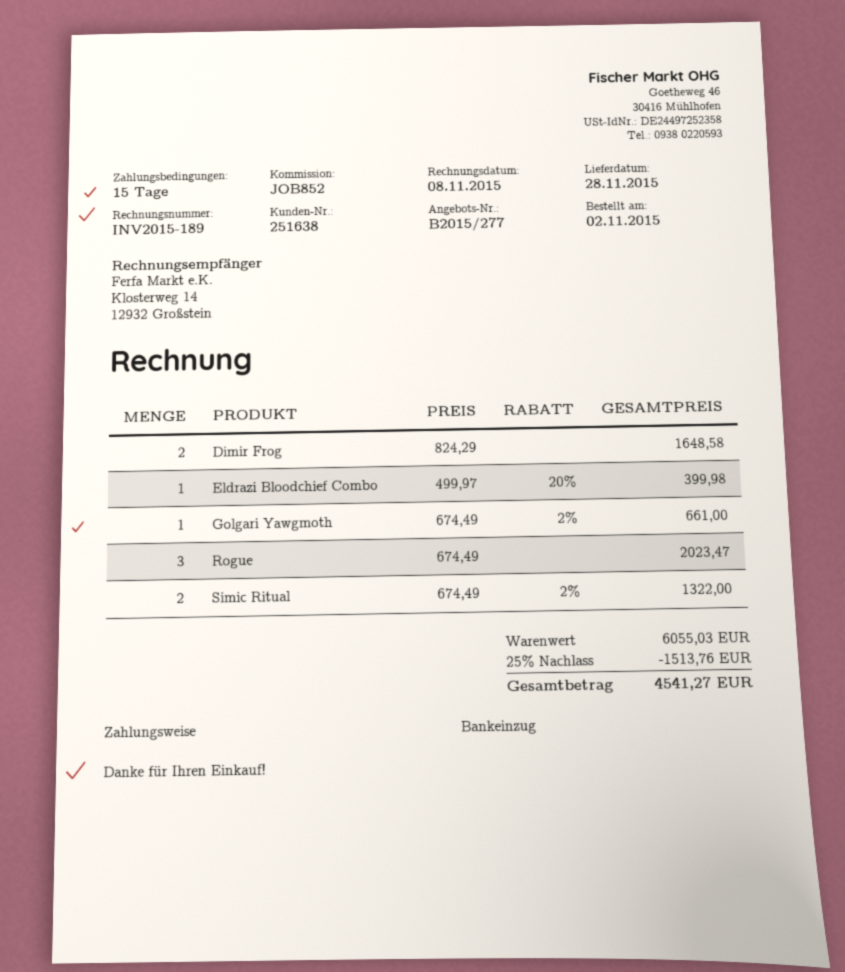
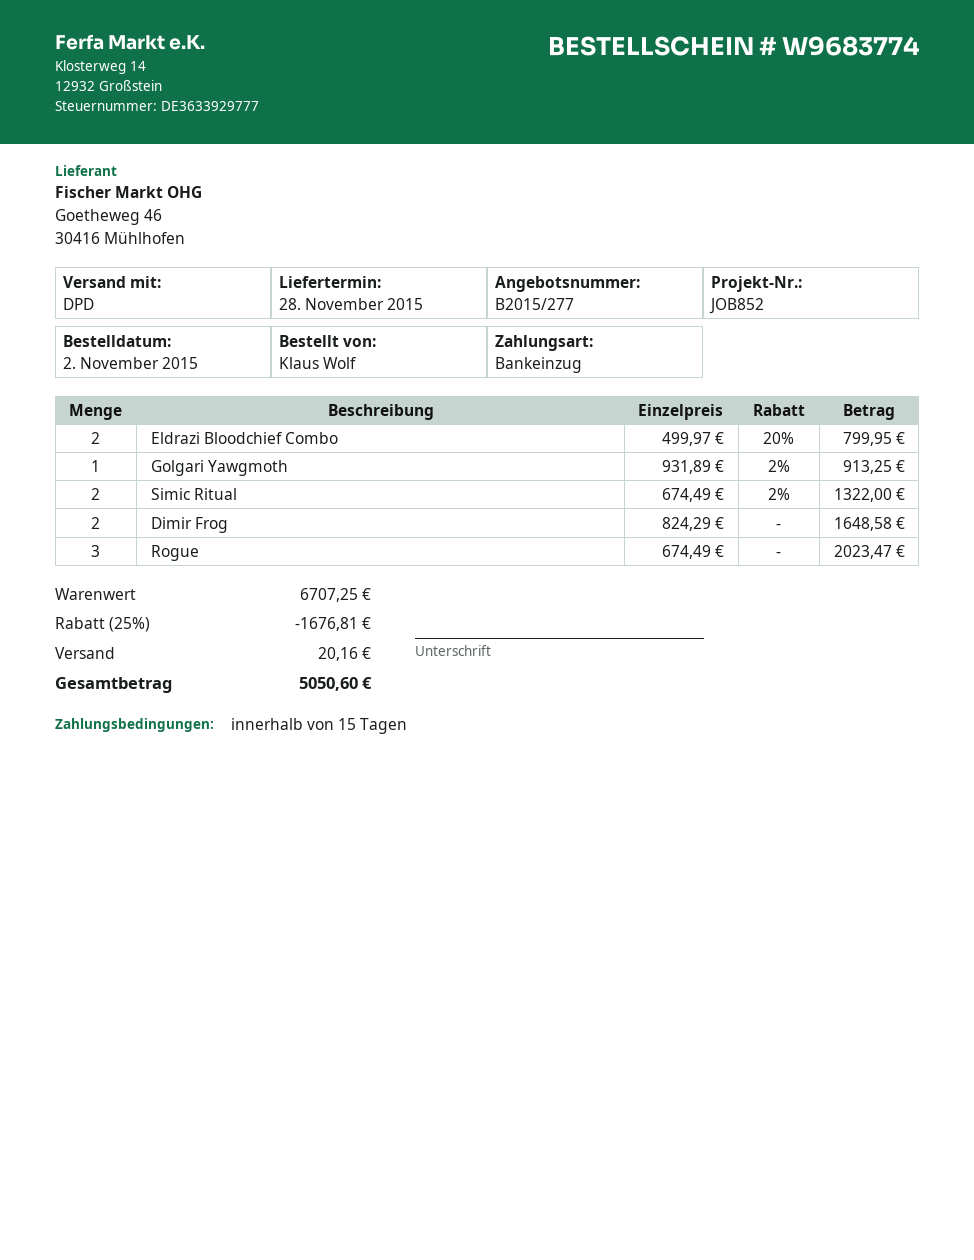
Eldrazi Bloodchief Combo: 1 x 499.97 - 20% = 399.98 -> 2 x 499.97 - 20% = 799.95
Golgari Yawgmoth: 1 x 674.49 - 2% = 661.00 -> 1 x 931.89 - 2% = 913.25
subtotal: 6055.03 -> 6707.25
discount: 25% = 1513.76 -> 25% = 1676.81
shipping: none -> 20.16
total: 4541.27 -> 5050.60

